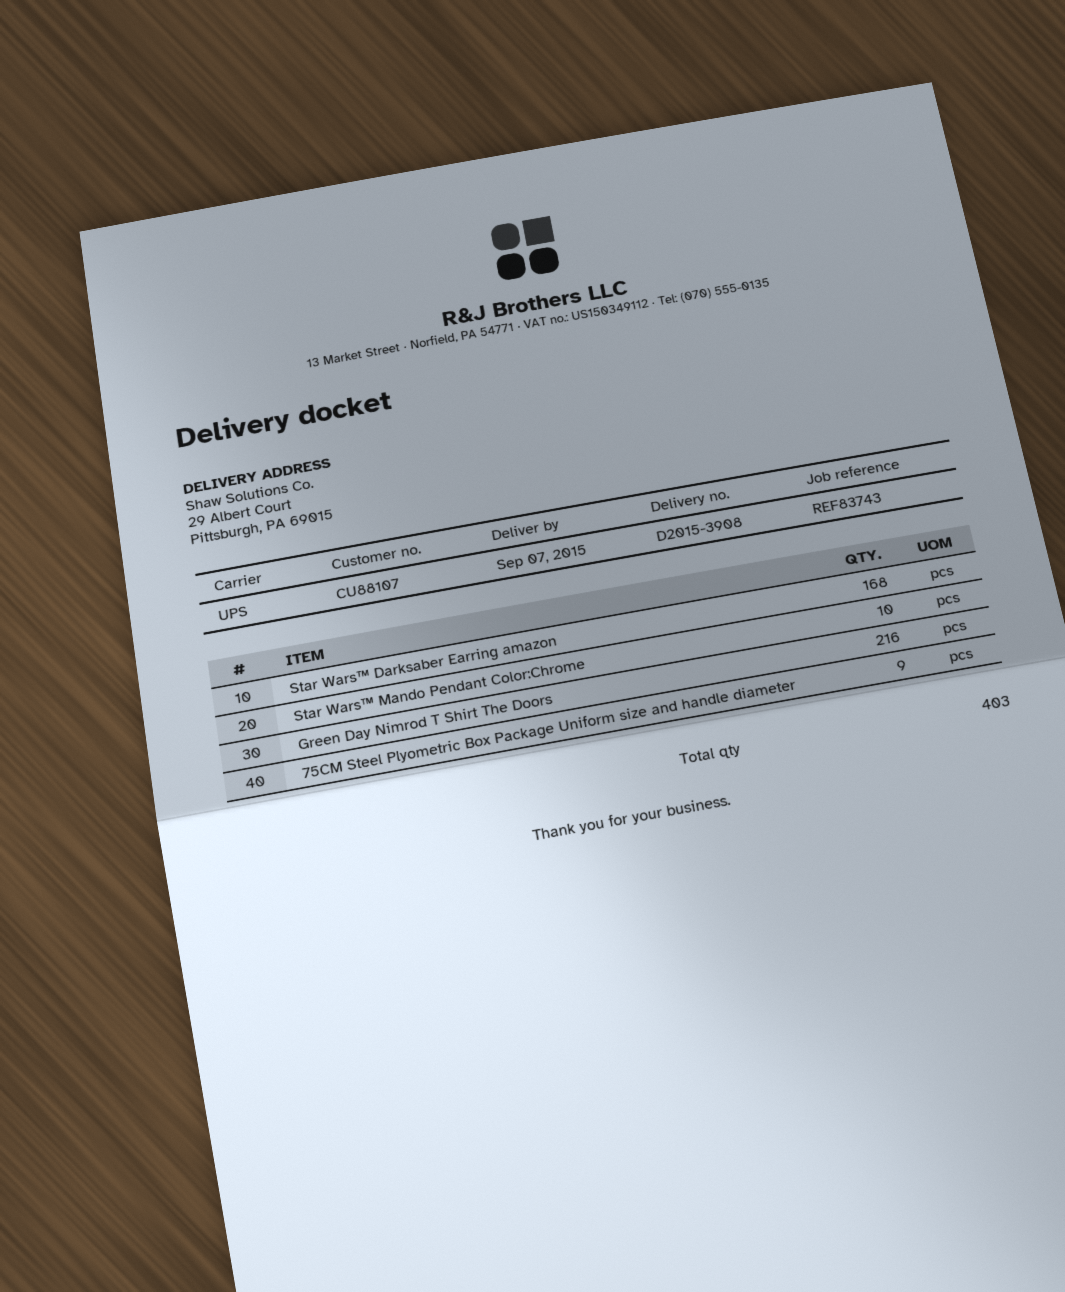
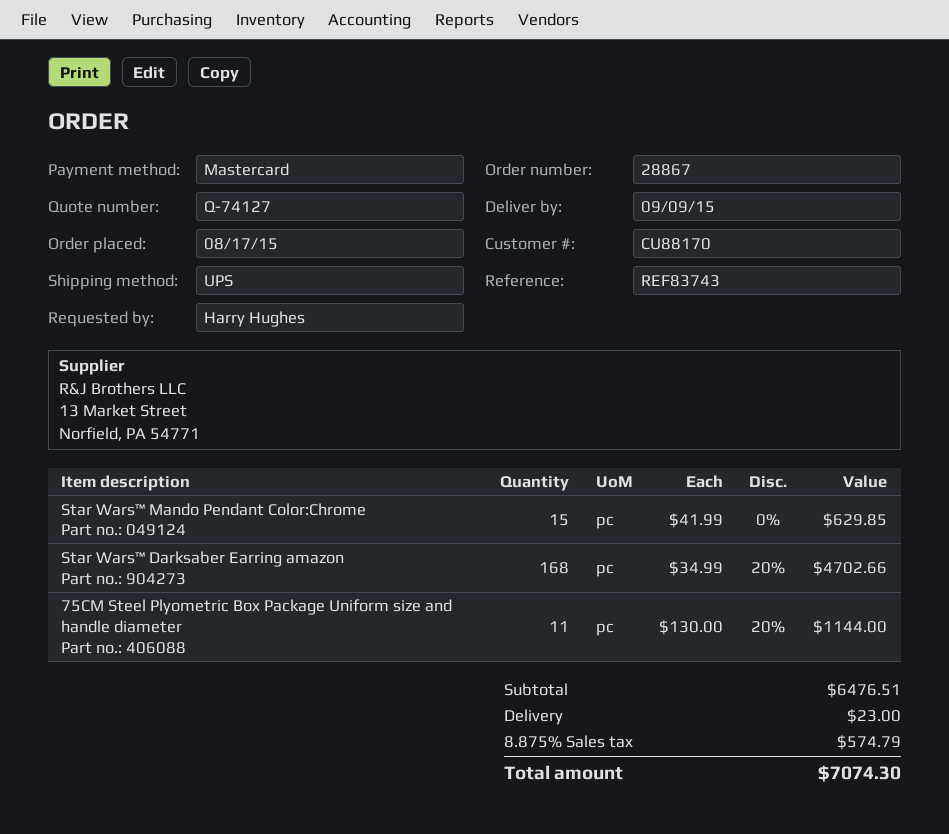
delivery date: 2015-09-07 -> 2015-09-09
customer number: CU88107 -> CU88170
Star Wars™ Mando Pendant Color:Chrome: 10 -> 15
Green Day Nimrod T Shirt The Doors: 216 -> none
75CM Steel Plyometric Box Package Uniform size and handle diameter: 9 -> 11

